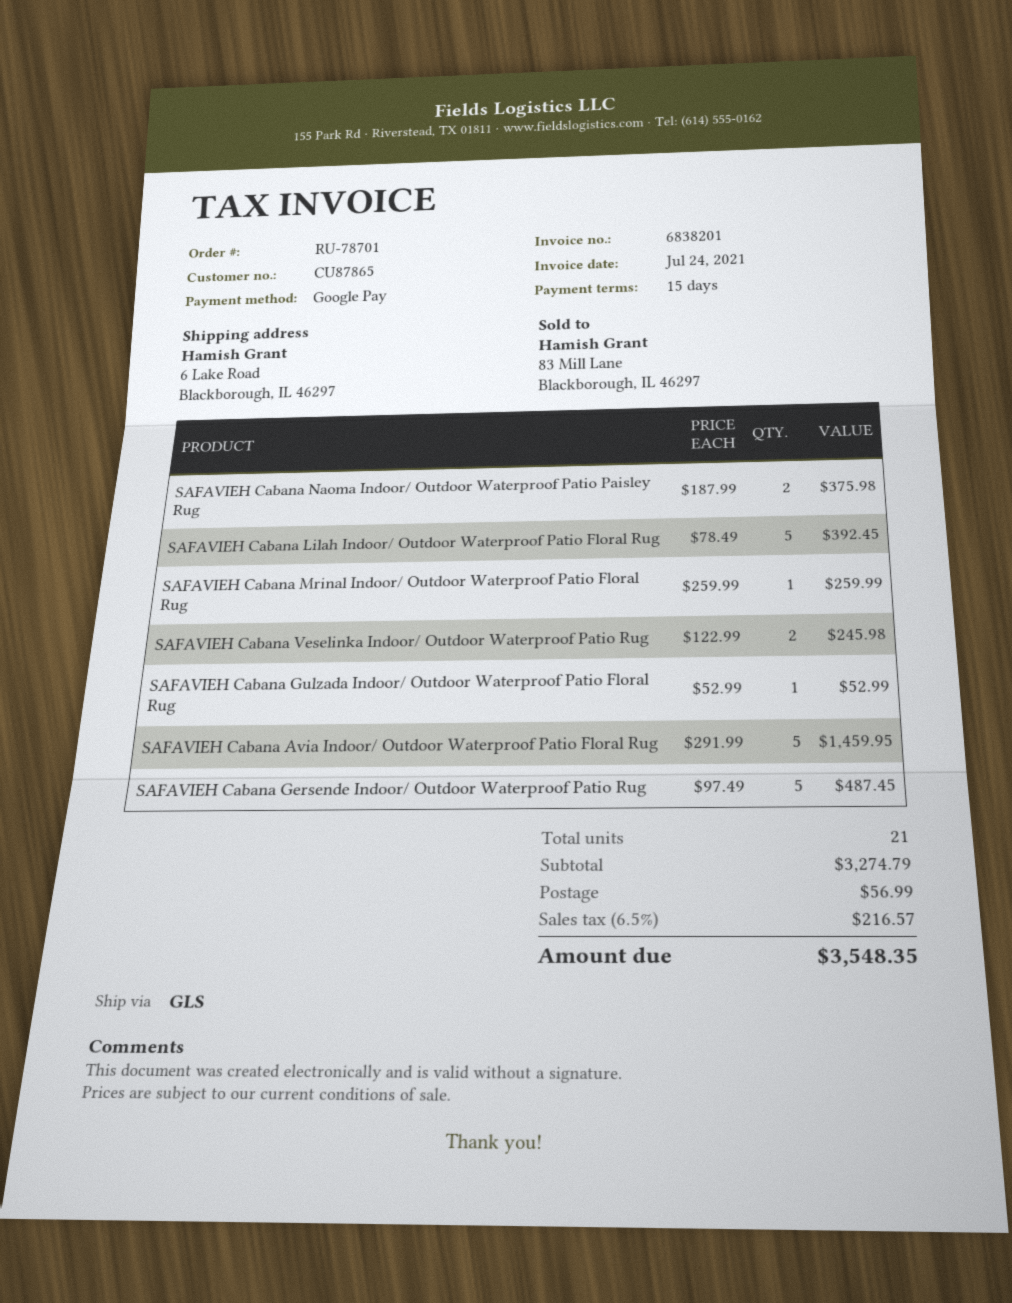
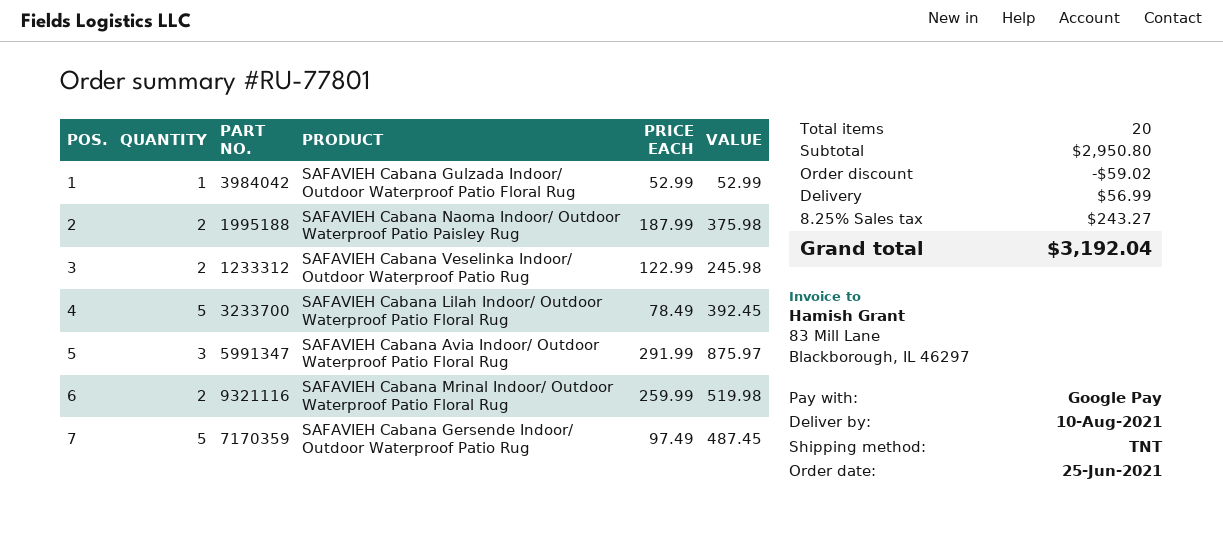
order number: RU-78701 -> RU-77801
shipping method: GLS -> TNT
SAFAVIEH Cabana Mrinal Indoor/ Outdoor Waterproof Patio Floral Rug: 1 x 259.99 = 259.99 -> 2 x 259.99 = 519.98
SAFAVIEH Cabana Avia Indoor/ Outdoor Waterproof Patio Floral Rug: 5 x 291.99 = 1459.95 -> 3 x 291.99 = 875.97
total quantity: 21 -> 20
subtotal: 3274.79 -> 2950.80
discount: none -> 59.02
tax: 6.5% = 216.57 -> 8.25% = 243.27
total: 3548.35 -> 3192.04

